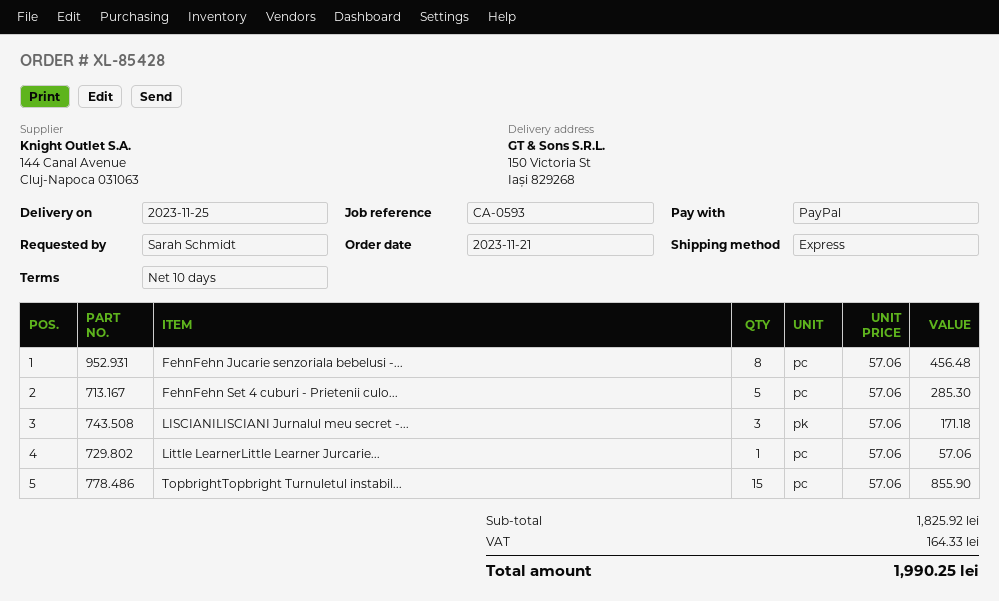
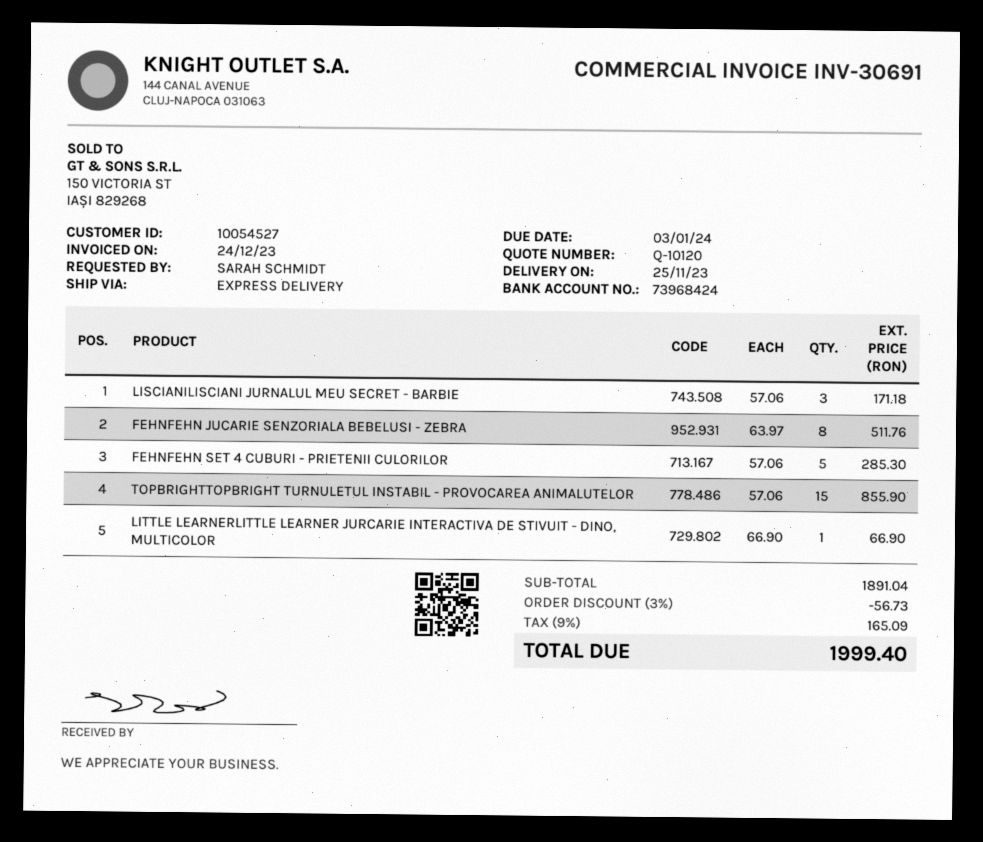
FehnFehn Jucarie senzoriala bebelusi -...: 8 x 57.06 = 456.48 -> 8 x 63.97 = 511.76
Little LearnerLittle Learner Jurcarie...: 1 x 57.06 = 57.06 -> 1 x 66.90 = 66.90
subtotal: 1825.92 -> 1891.04
discount: none -> 3% = 56.73
tax: 164.33 -> 165.09
total: 1990.25 -> 1999.40

